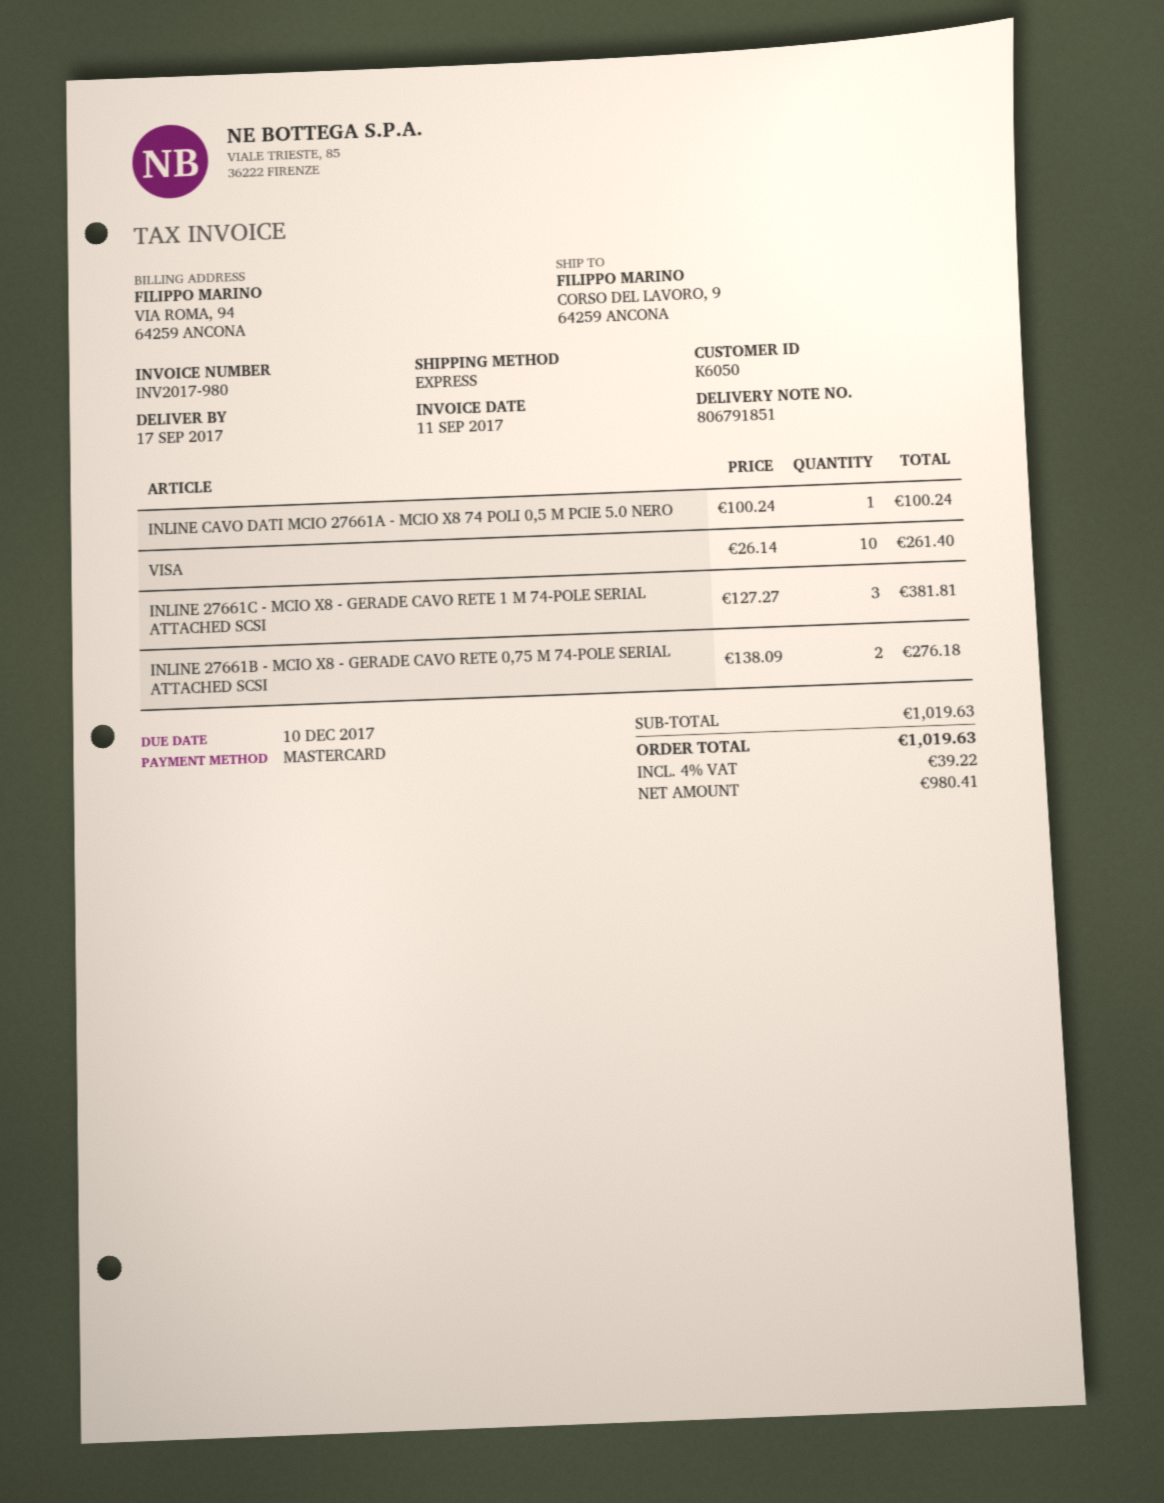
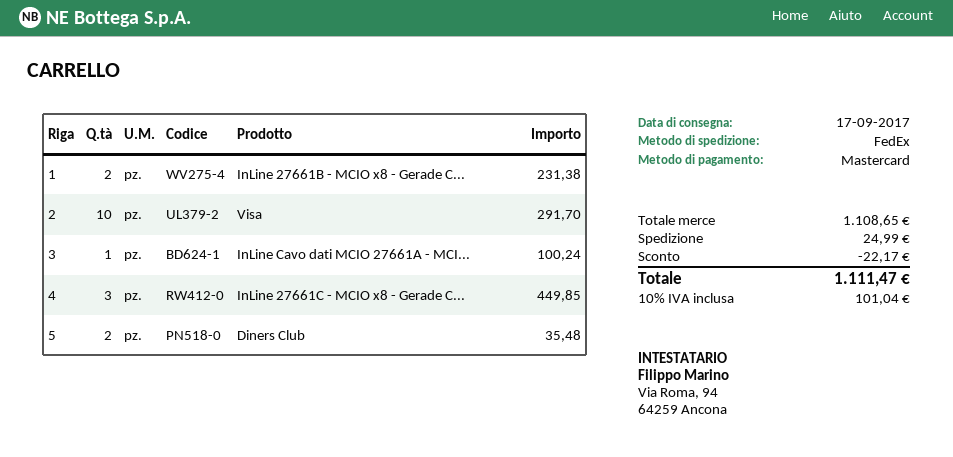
shipping method: express -> FedEx
VISA: 10 for 261.40 -> 10 for 291.70
INLINE 27661C - MCIO X8 - GERADE CAVO RETE 1 M 74-POLE SERIAL ATTACHED SCSI: 3 for 381.81 -> 3 for 449.85
INLINE 27661B - MCIO X8 - GERADE CAVO RETE 0,75 M 74-POLE SERIAL ATTACHED SCSI: 2 for 276.18 -> 2 for 231.38
Diners Club: none -> 2 for 35.48
subtotal: 1019.63 -> 1108.65
discount: none -> 22.17
shipping: none -> 24.99
tax: 4% = 39.22 -> 10% = 101.04
total: 1019.63 -> 1111.47

